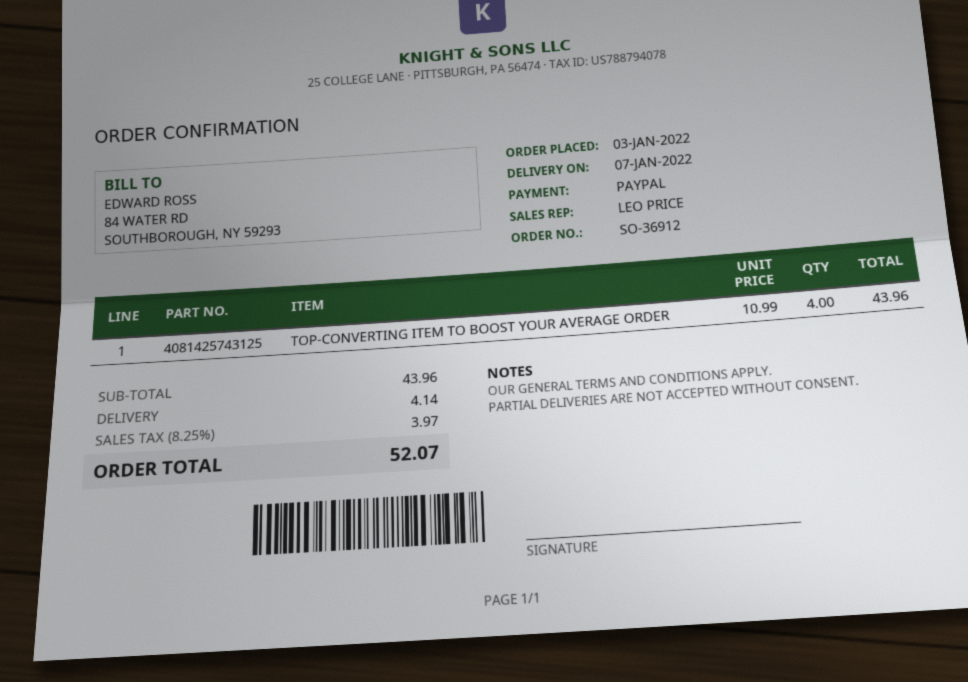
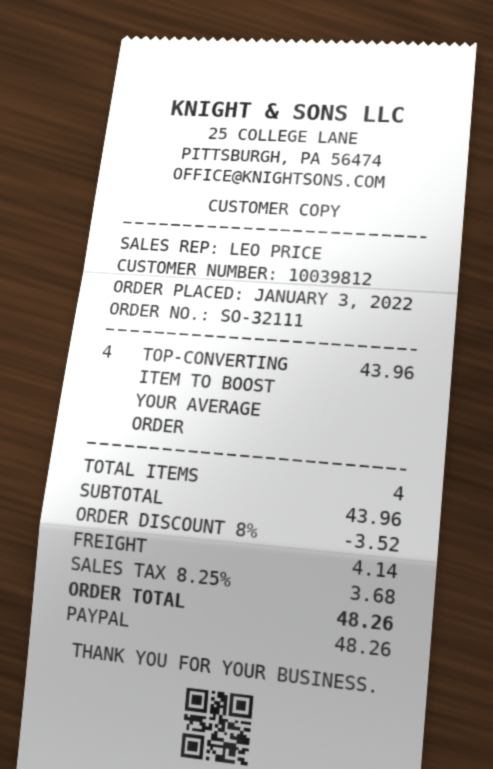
order number: SO-36912 -> SO-32111
discount: none -> 8% = 3.52
tax: 8.25% = 3.97 -> 8.25% = 3.68
total: 52.07 -> 48.26

